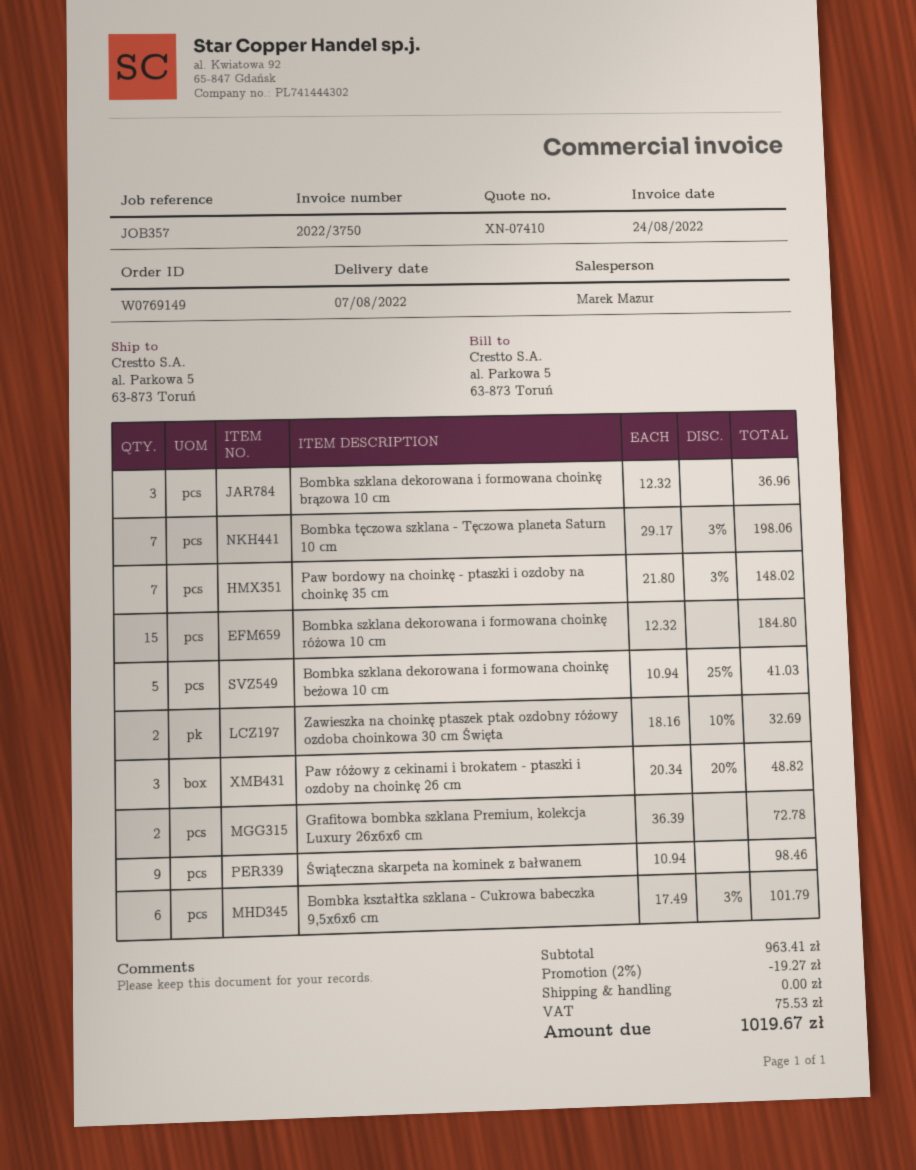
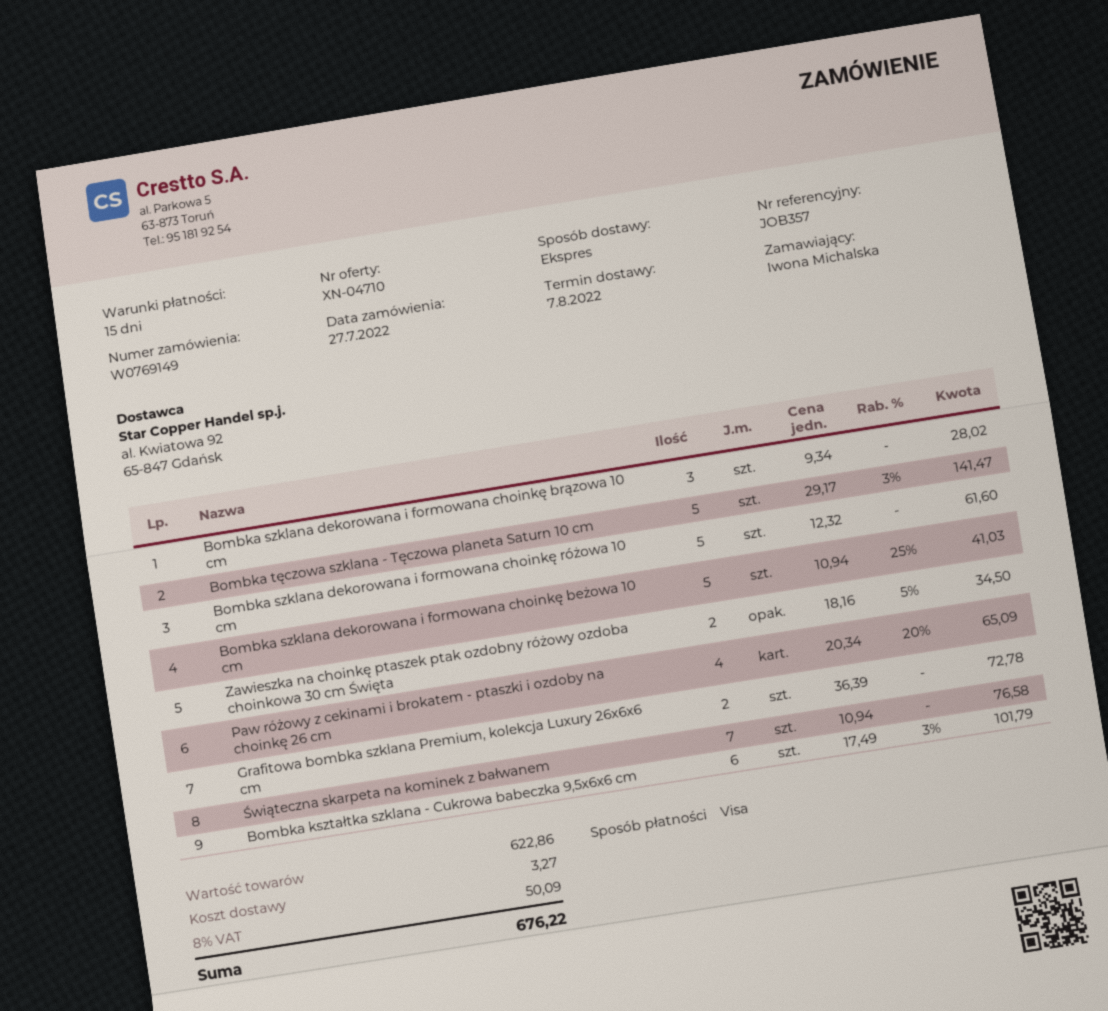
quote number: XN-07410 -> XN-04710
Bombka szklana dekorowana i formowana choinkę brązowa 10 cm: 3 x 12.32 = 36.96 -> 3 x 9.34 = 28.02
Bombka tęczowa szklana - Tęczowa planeta Saturn 10 cm: 7 x 29.17 - 3% = 198.06 -> 5 x 29.17 - 3% = 141.47
Paw bordowy na choinkę - ptaszki i ozdoby na choinkę 35 cm: 7 x 21.80 - 3% = 148.02 -> none
Bombka szklana dekorowana i formowana choinkę różowa 10 cm: 15 x 12.32 = 184.80 -> 5 x 12.32 = 61.60
Zawieszka na choinkę ptaszek ptak ozdobny różowy ozdoba choinkowa 30 cm Święta: 2 x 18.16 - 10% = 32.69 -> 2 x 18.16 - 5% = 34.50
Paw różowy z cekinami i brokatem - ptaszki i ozdoby na choinkę 26 cm: 3 x 20.34 - 20% = 48.82 -> 4 x 20.34 - 20% = 65.09
Świąteczna skarpeta na kominek z bałwanem: 9 x 10.94 = 98.46 -> 7 x 10.94 = 76.58
subtotal: 963.41 -> 622.86
discount: 2% = 19.27 -> none
shipping: 0.00 -> 3.27
tax: 75.53 -> 50.09
total: 1019.67 -> 676.22

